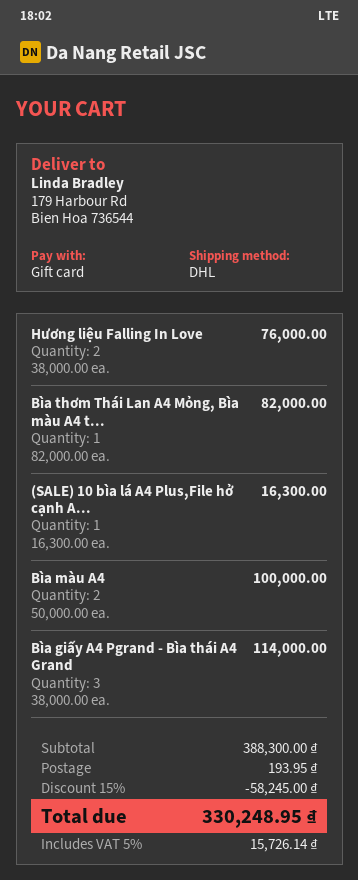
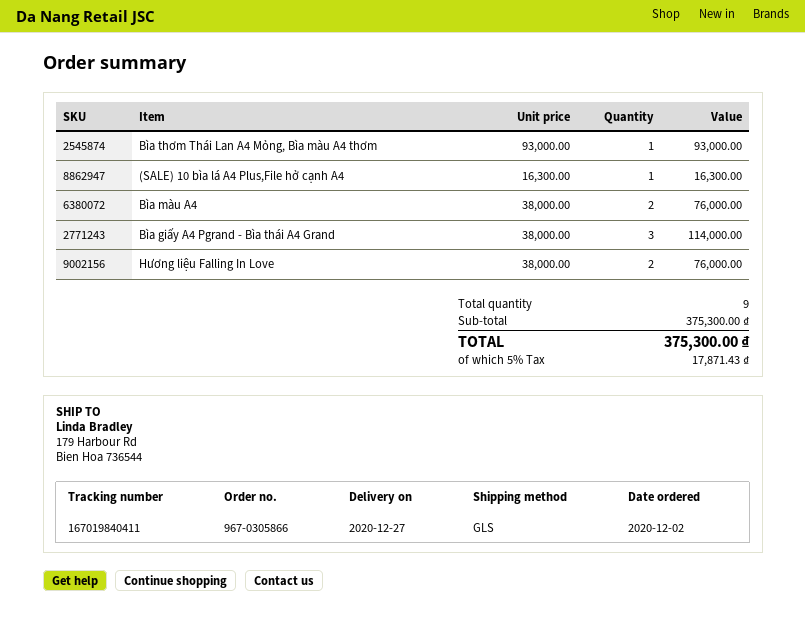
shipping method: DHL -> GLS
Bìa thơm Thái Lan A4 Mỏng, Bìa màu A4 t...: 1 x 82000.00 = 82000.00 -> 1 x 93000.00 = 93000.00
Bìa màu A4: 2 x 50000.00 = 100000.00 -> 2 x 38000.00 = 76000.00
subtotal: 388300.00 -> 375300.00
discount: 15% = 58245.00 -> none
shipping: 193.95 -> none
tax: 5% = 15726.14 -> 5% = 17871.43
total: 330248.95 -> 375300.00

